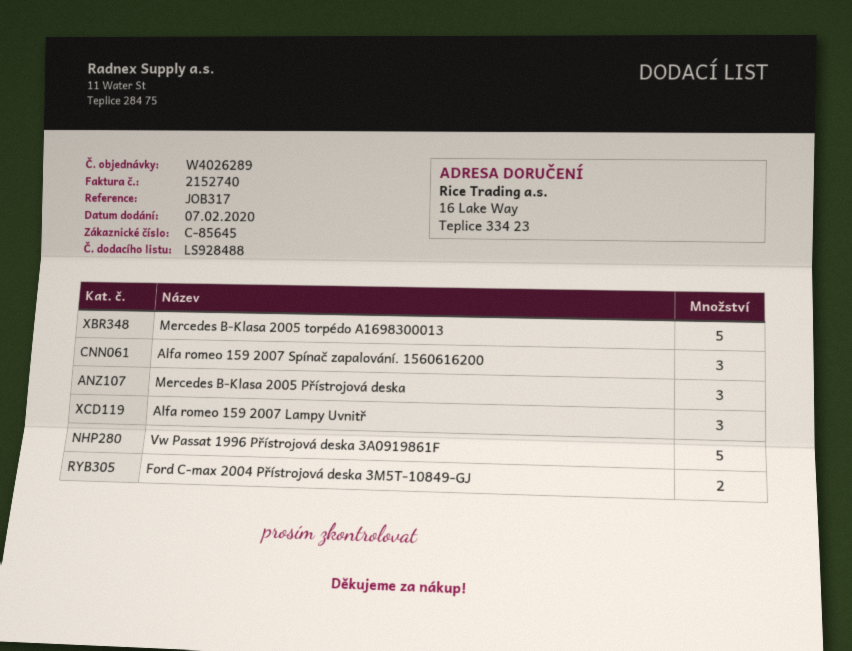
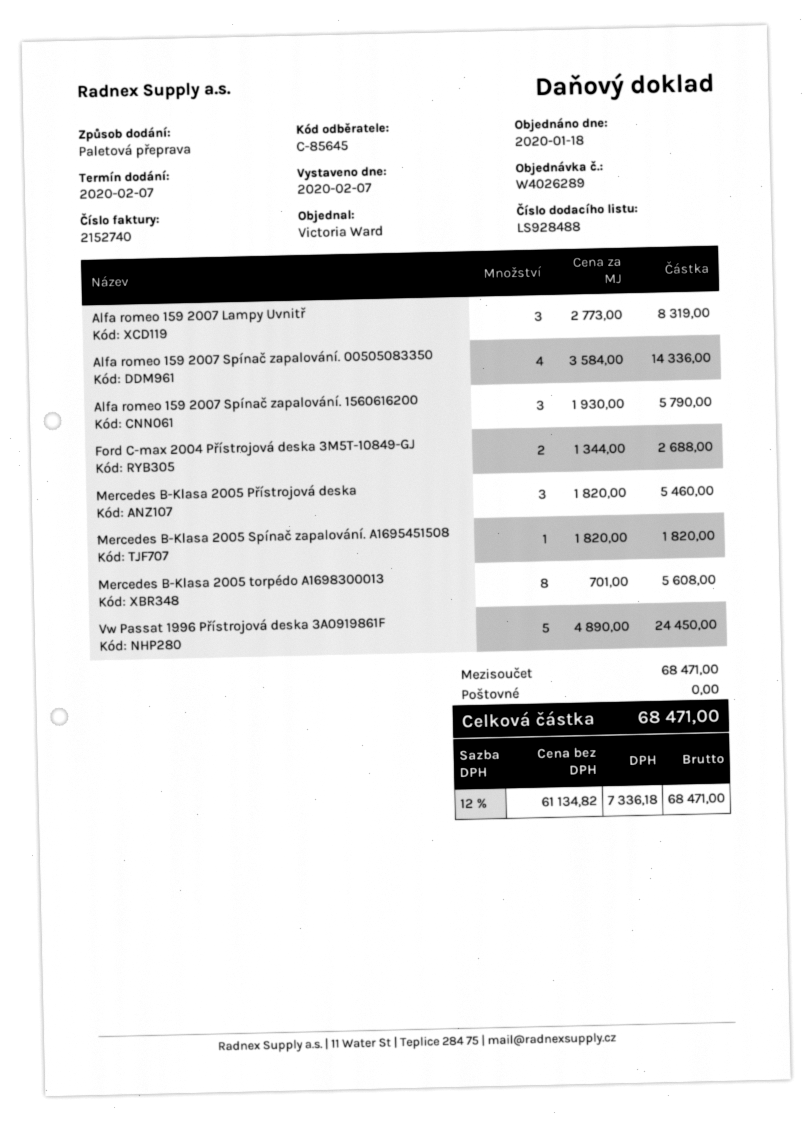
Mercedes B-Klasa 2005 torpédo A1698300013: 5 -> 8
Alfa romeo 159 2007 Spínač zapalování. 00505083350: none -> 4
Mercedes B-Klasa 2005 Spínač zapalování. A1695451508: none -> 1

